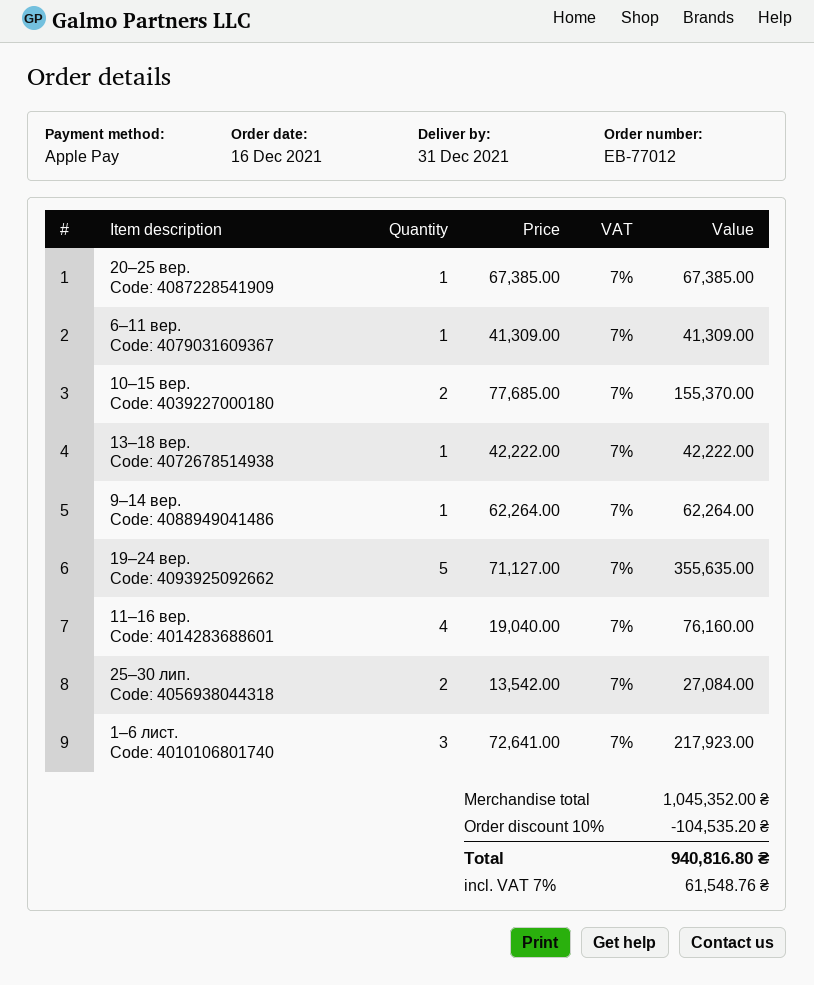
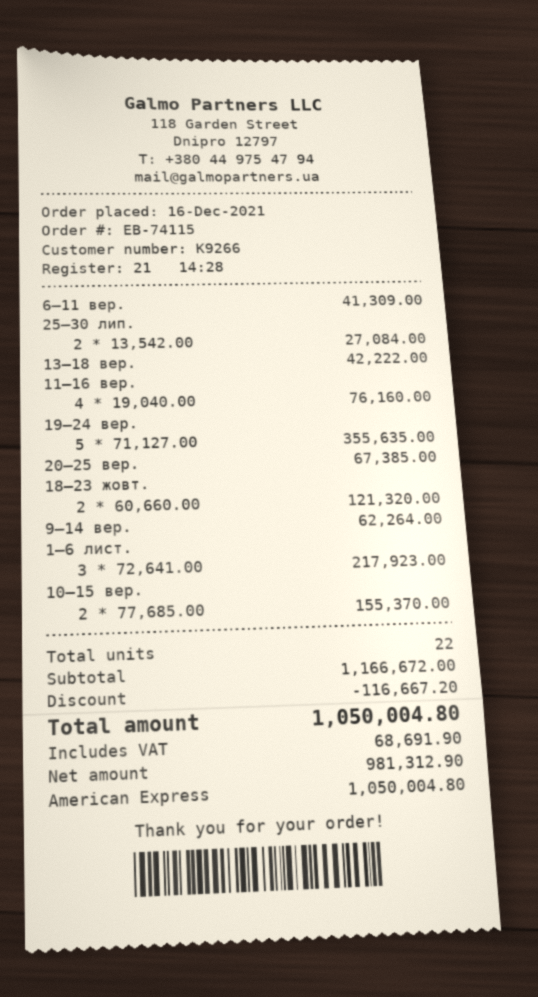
order number: EB-77012 -> EB-74115
payment method: Apple Pay -> American Express
18–23 жовт.: none -> 2 x 60660.00 = 121320.00
subtotal: 1045352.00 -> 1166672.00
discount: 104535.20 -> 116667.20
tax: 61548.76 -> 68691.90
total: 940816.80 -> 1050004.80

